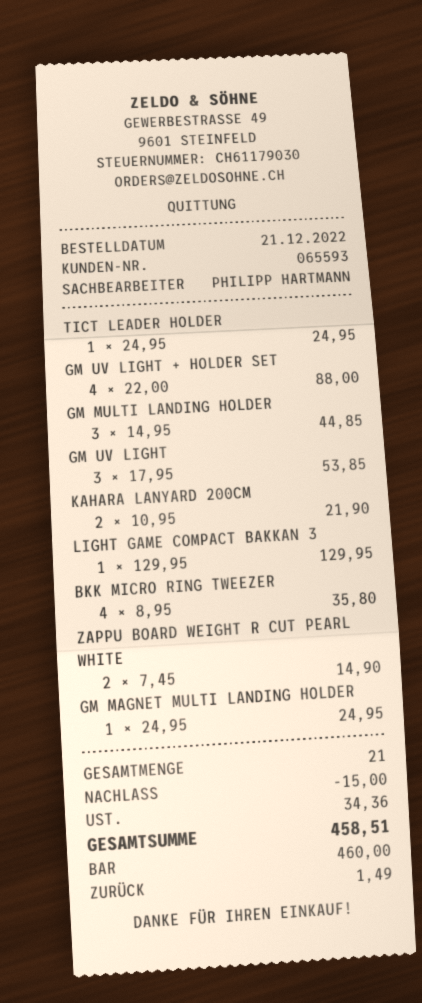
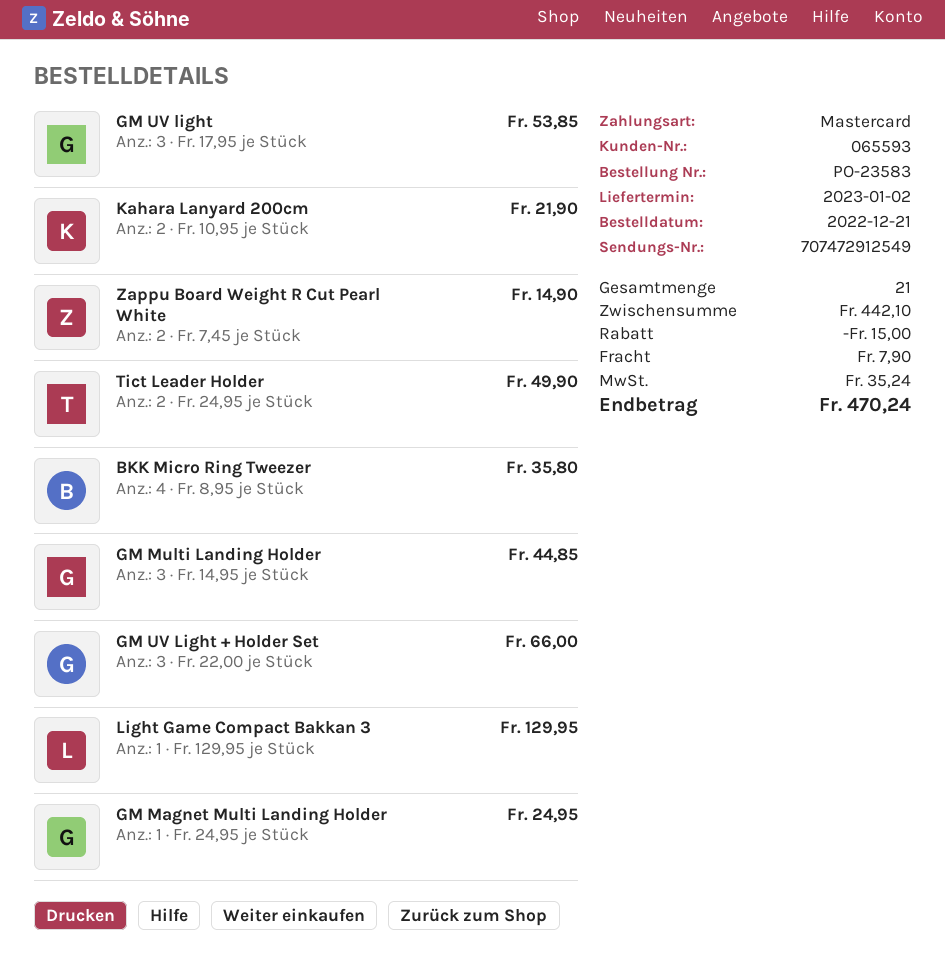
payment method: cash -> Mastercard
TICT LEADER HOLDER: 1 x 24.95 = 24.95 -> 2 x 24.95 = 49.90
GM UV LIGHT + HOLDER SET: 4 x 22.00 = 88.00 -> 3 x 22.00 = 66.00
shipping: none -> 7.90
tax: 34.36 -> 35.24
total: 458.51 -> 470.24

